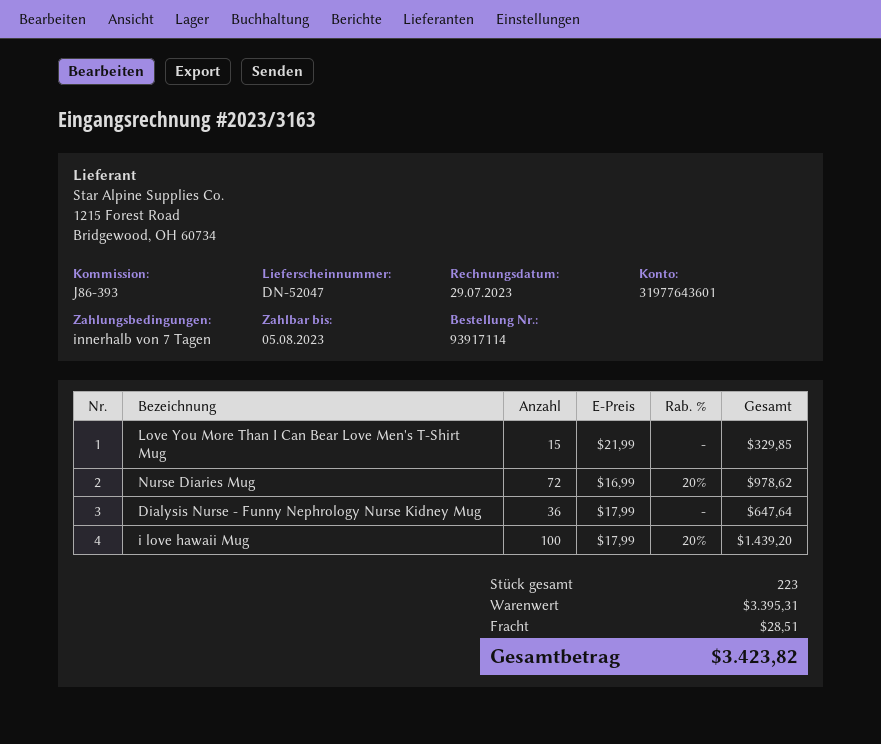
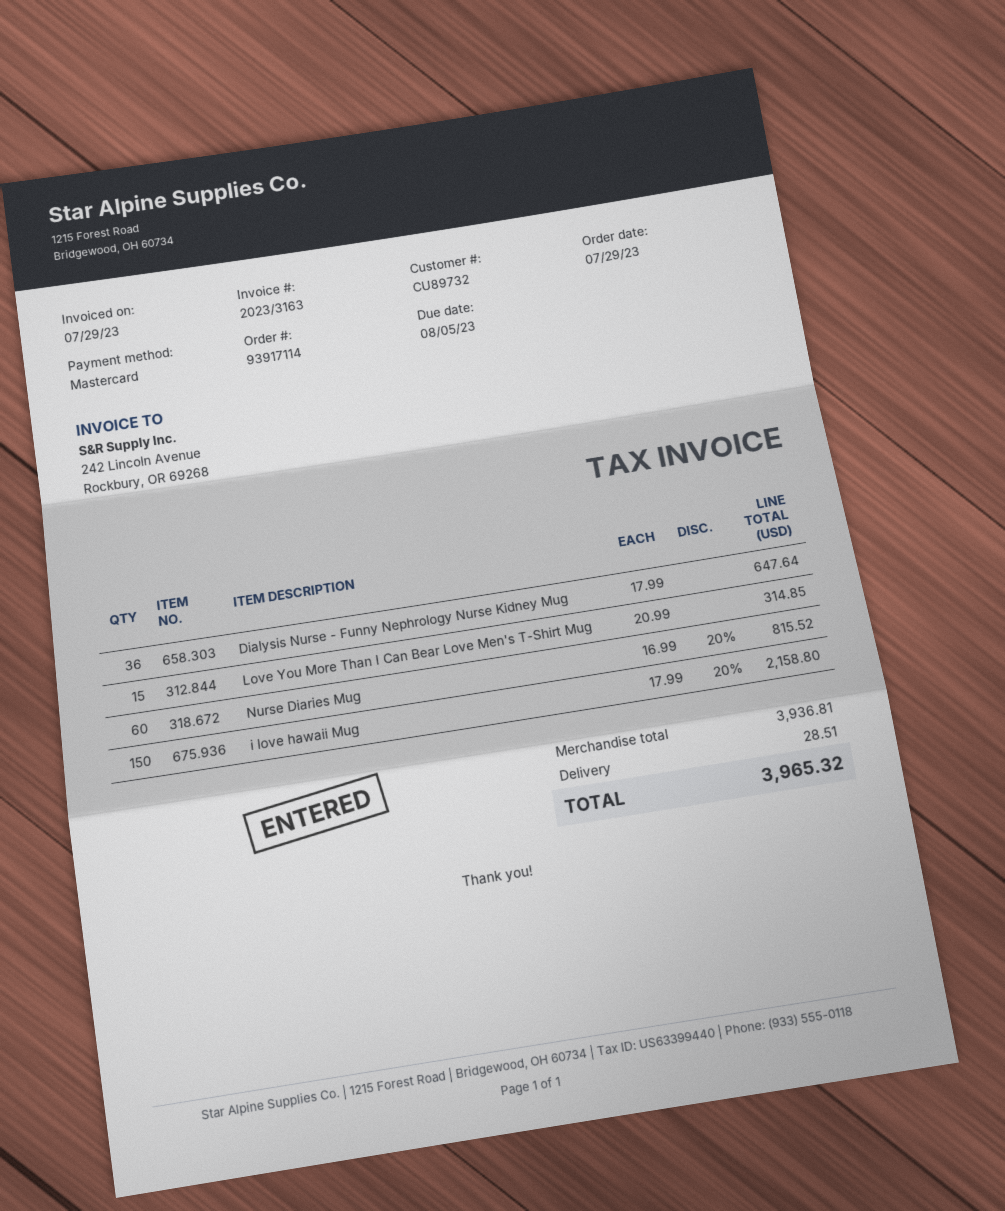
Love You More Than I Can Bear Love Men's T-Shirt Mug: 15 x 21.99 = 329.85 -> 15 x 20.99 = 314.85
Nurse Diaries Mug: 72 x 16.99 - 20% = 978.62 -> 60 x 16.99 - 20% = 815.52
i love hawaii Mug: 100 x 17.99 - 20% = 1439.20 -> 150 x 17.99 - 20% = 2158.80
subtotal: 3395.31 -> 3936.81
total: 3423.82 -> 3965.32

